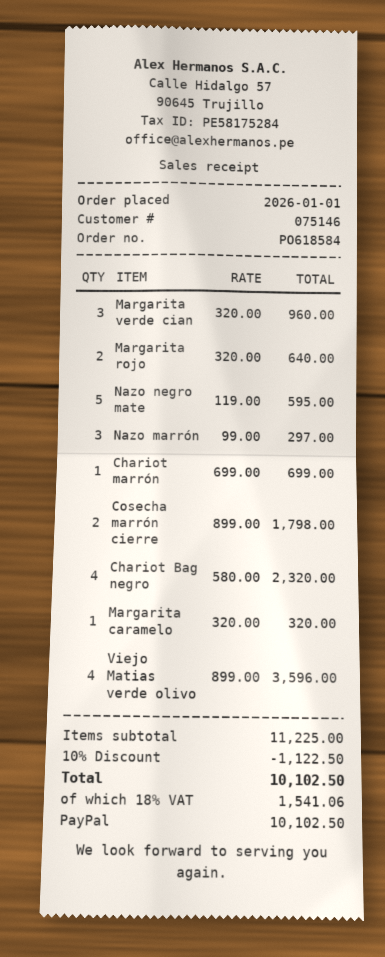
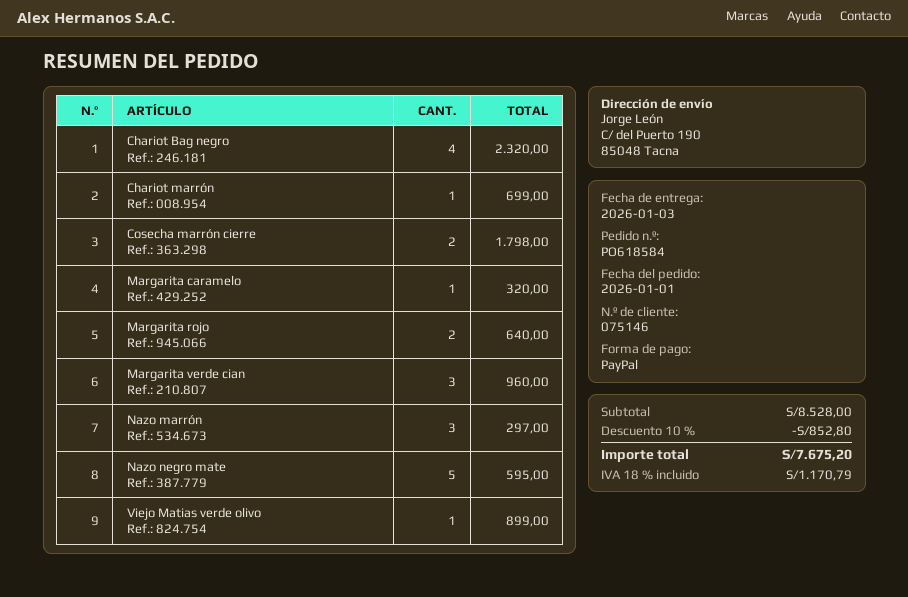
Viejo Matias verde olivo: 4 for 3596.00 -> 1 for 899.00
subtotal: 11225.00 -> 8528.00
discount: 10% = 1122.50 -> 10% = 852.80
tax: 18% = 1541.06 -> 18% = 1170.79
total: 10102.50 -> 7675.20

